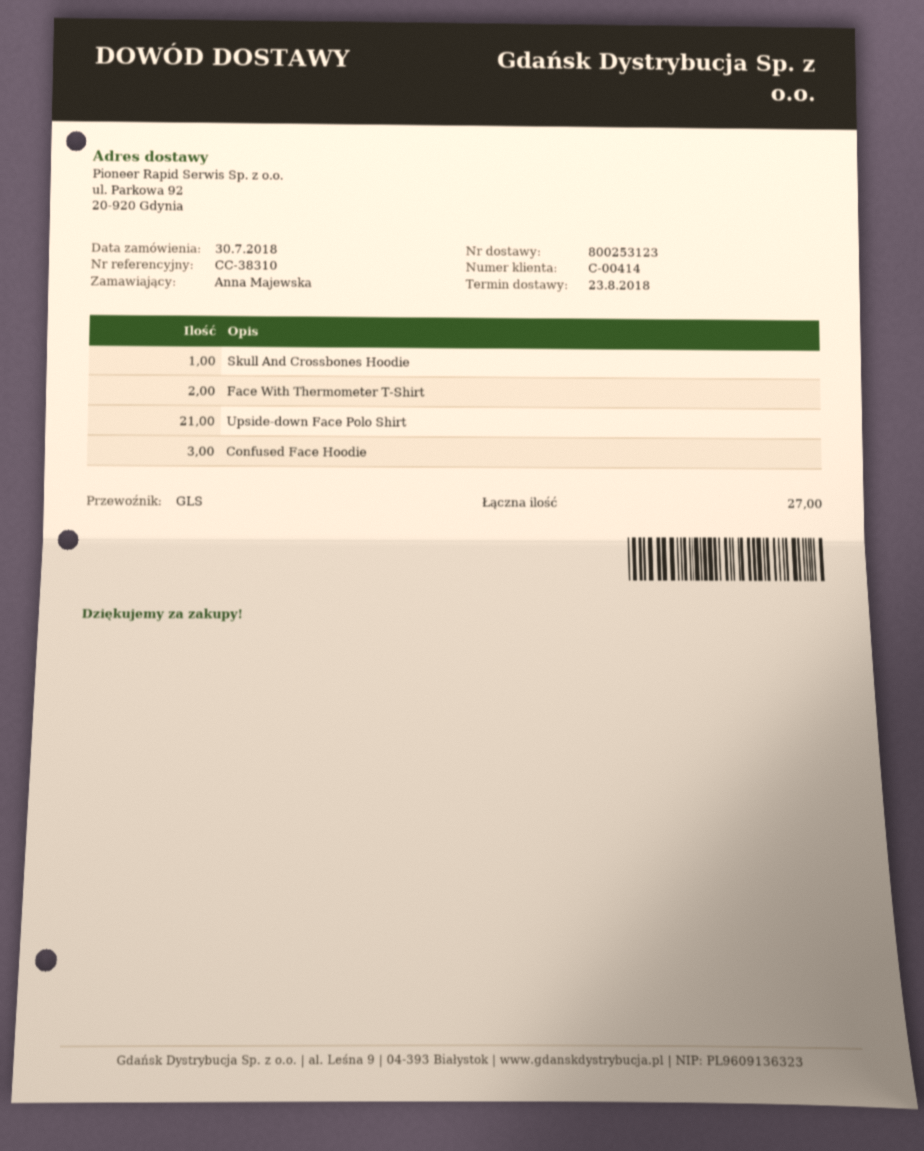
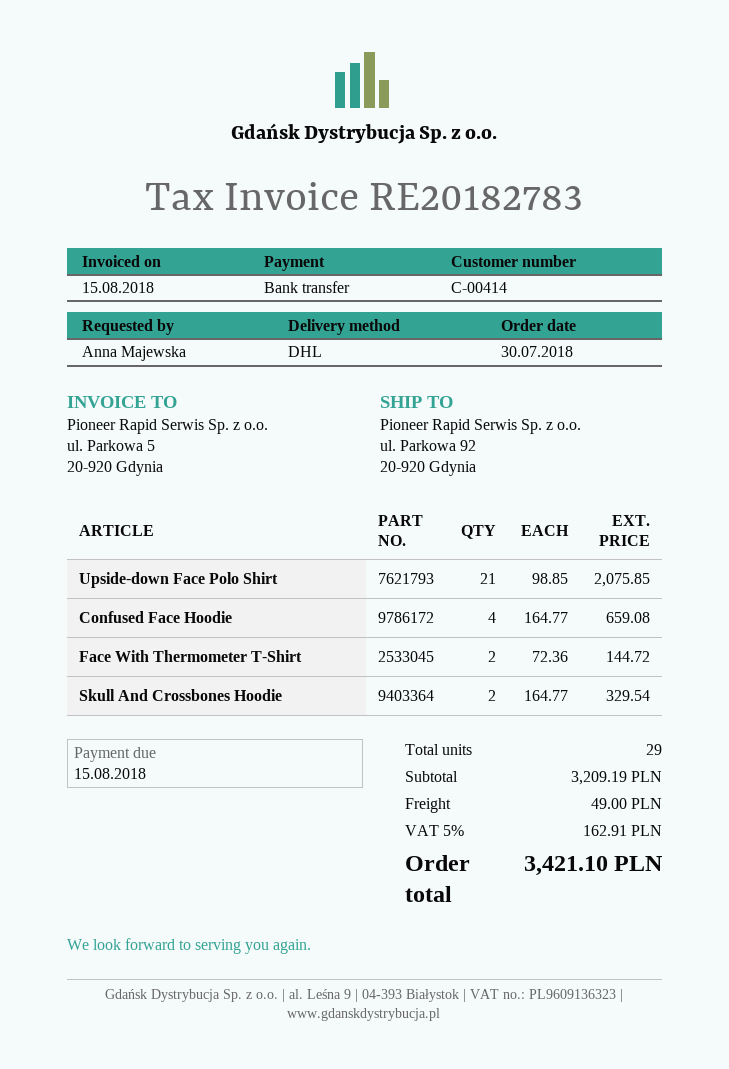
shipping method: GLS -> DHL
Skull And Crossbones Hoodie: 1 -> 2
Confused Face Hoodie: 3 -> 4
total quantity: 27 -> 29

